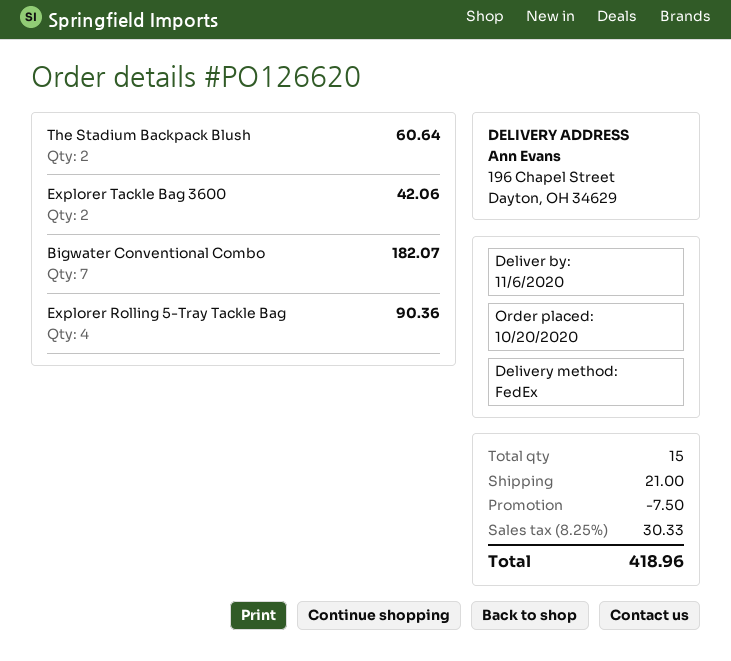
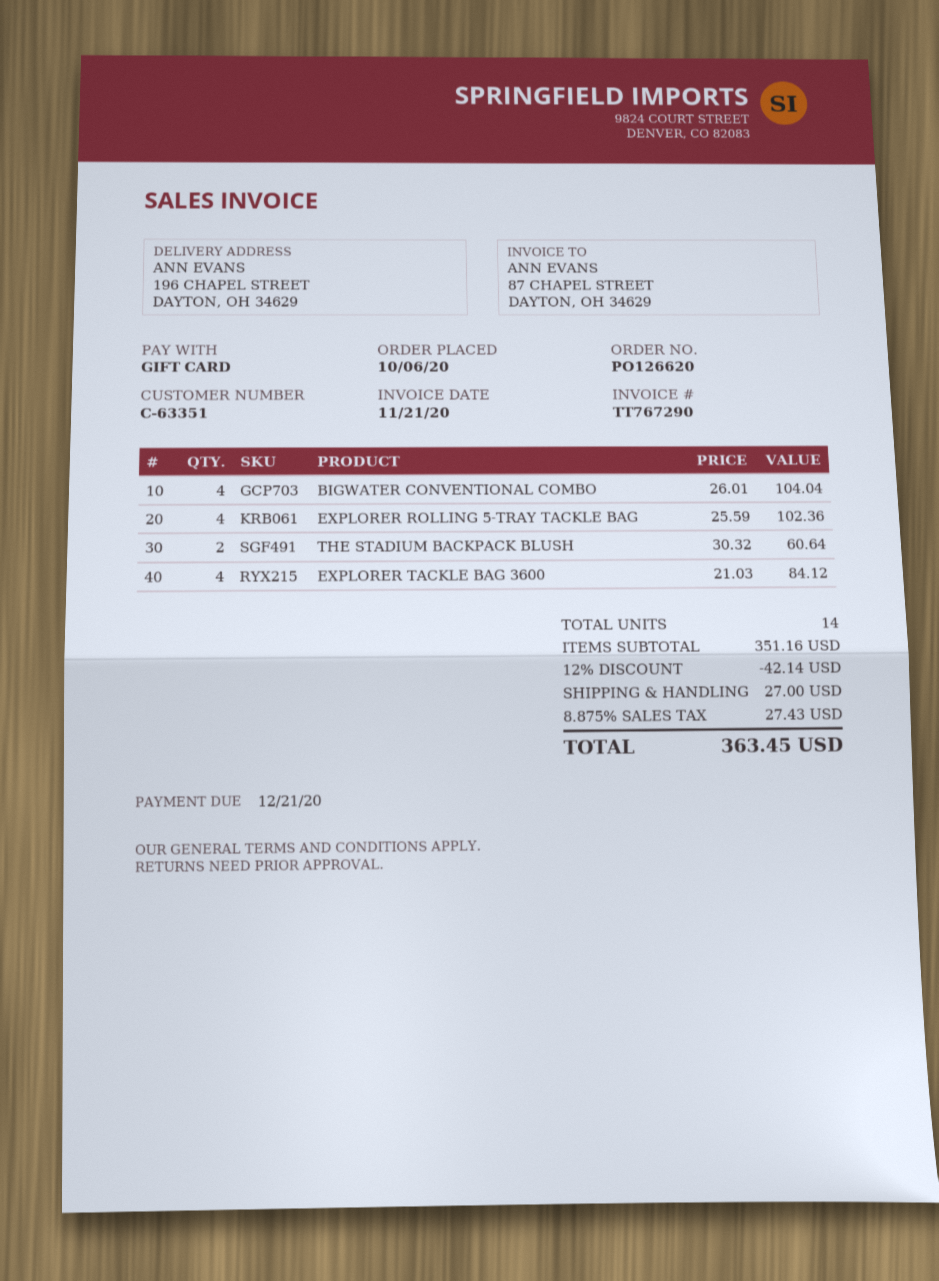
order date: 2020-10-20 -> 2020-10-06
Explorer Tackle Bag 3600: 2 for 42.06 -> 4 for 84.12
Bigwater Conventional Combo: 7 for 182.07 -> 4 for 104.04
Explorer Rolling 5-Tray Tackle Bag: 4 for 90.36 -> 4 for 102.36
total quantity: 15 -> 14
discount: 7.50 -> 42.14
shipping: 21.00 -> 27.00
tax: 8.25% = 30.33 -> 8.875% = 27.43
total: 418.96 -> 363.45

